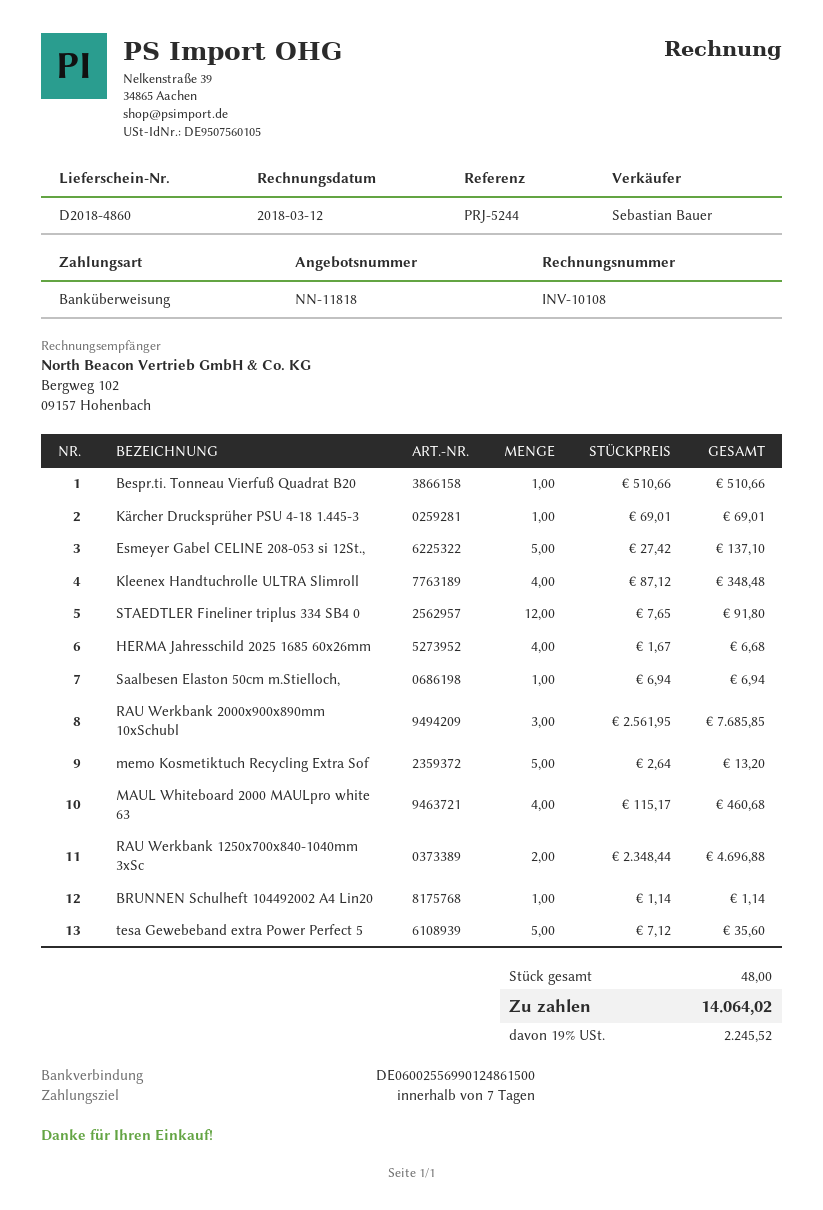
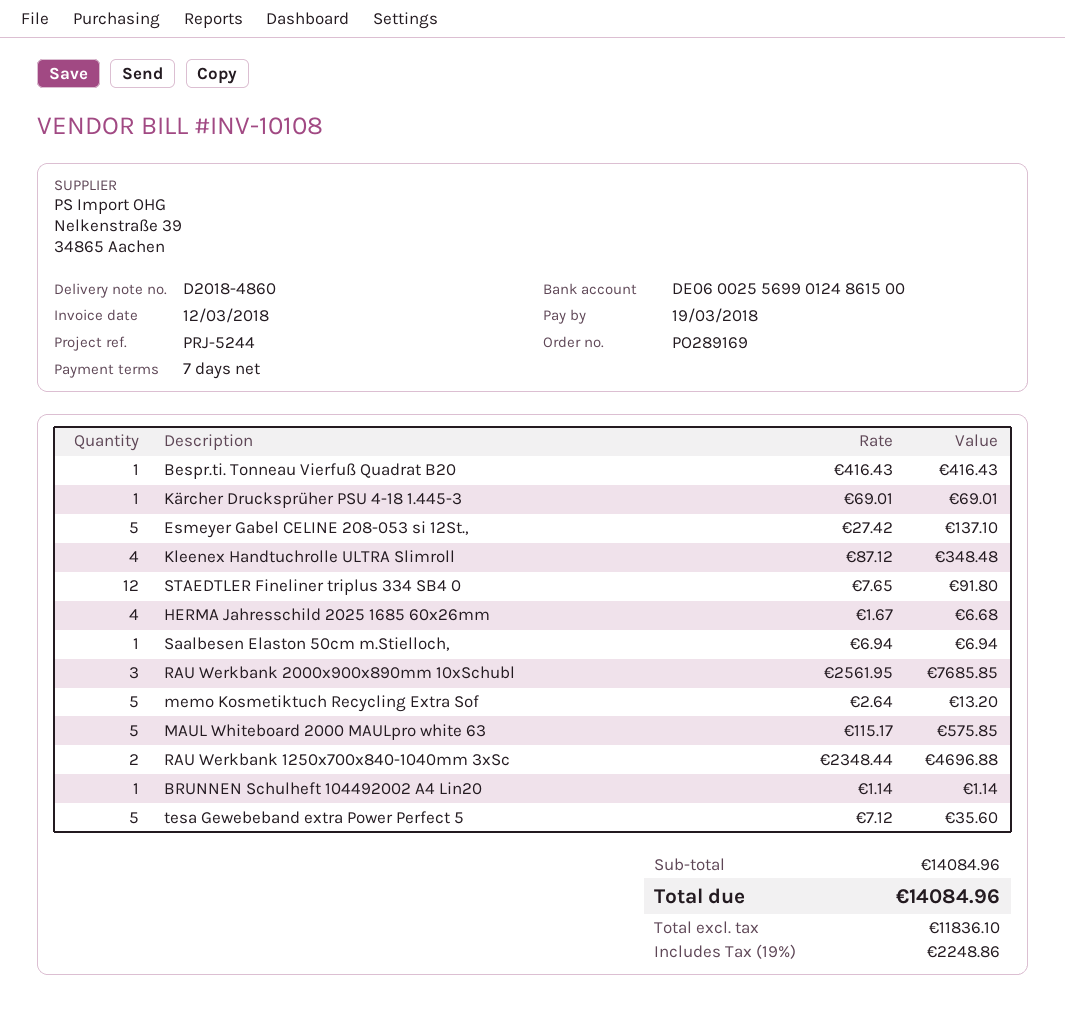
Bespr.ti. Tonneau Vierfuß Quadrat B20: 1 x 510.66 = 510.66 -> 1 x 416.43 = 416.43
MAUL Whiteboard 2000 MAULpro white 63: 4 x 115.17 = 460.68 -> 5 x 115.17 = 575.85
tax: 19% = 2245.52 -> 19% = 2248.86
total: 14064.02 -> 14084.96

